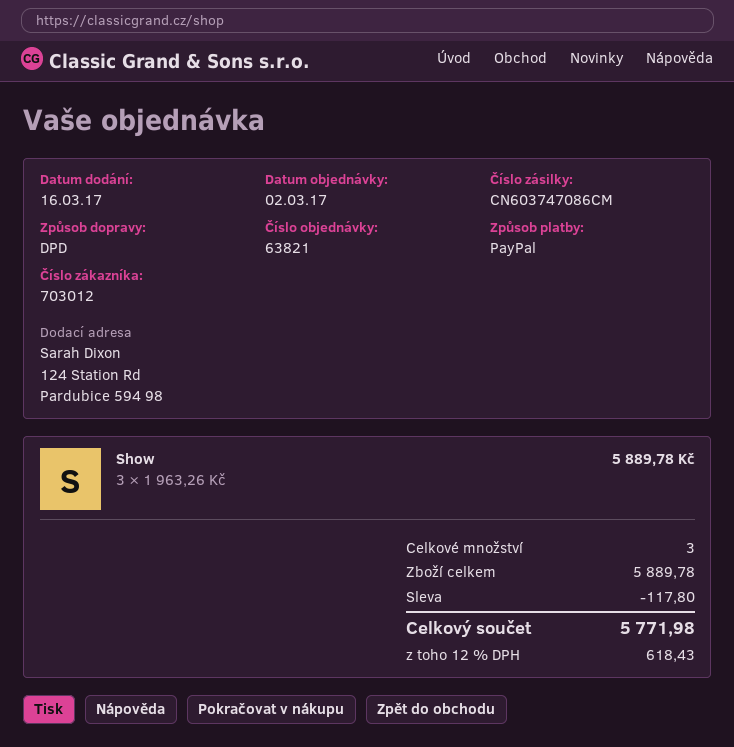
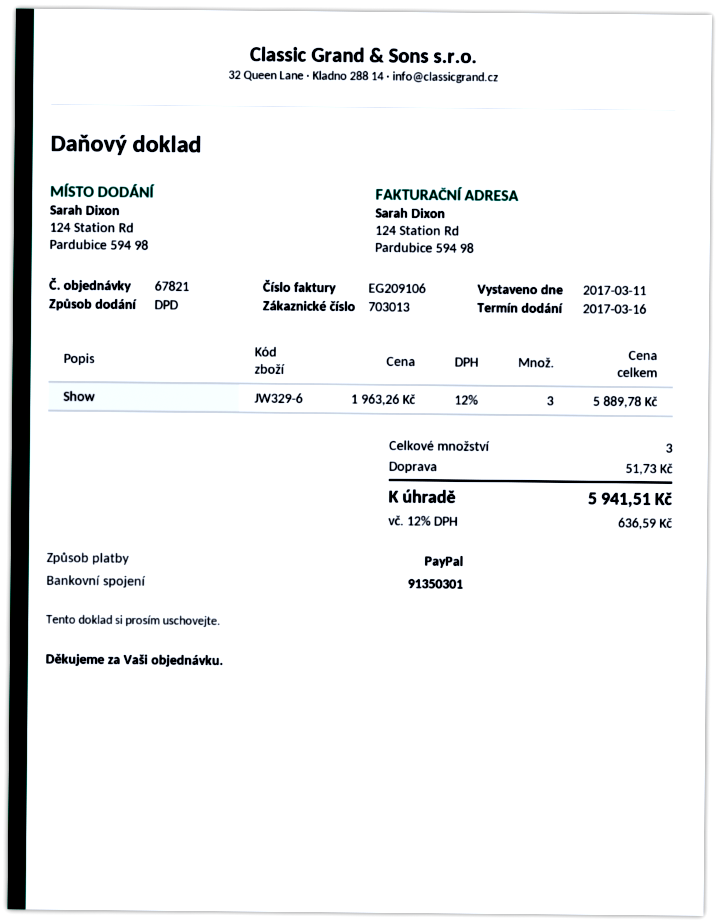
order number: 63821 -> 67821
customer number: 703012 -> 703013
discount: 117.80 -> none
shipping: none -> 51.73
tax: 12% = 618.43 -> 12% = 636.59
total: 5771.98 -> 5941.51

